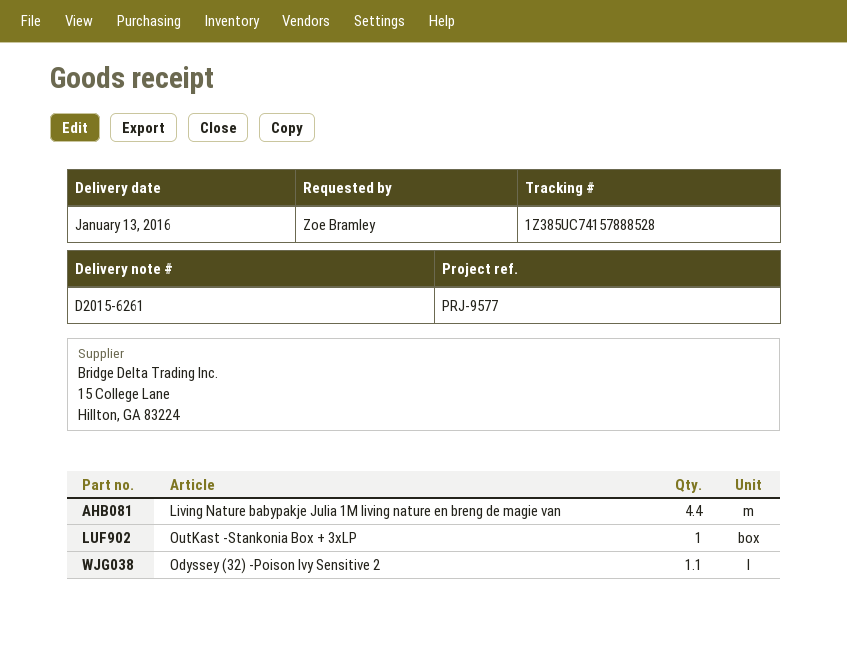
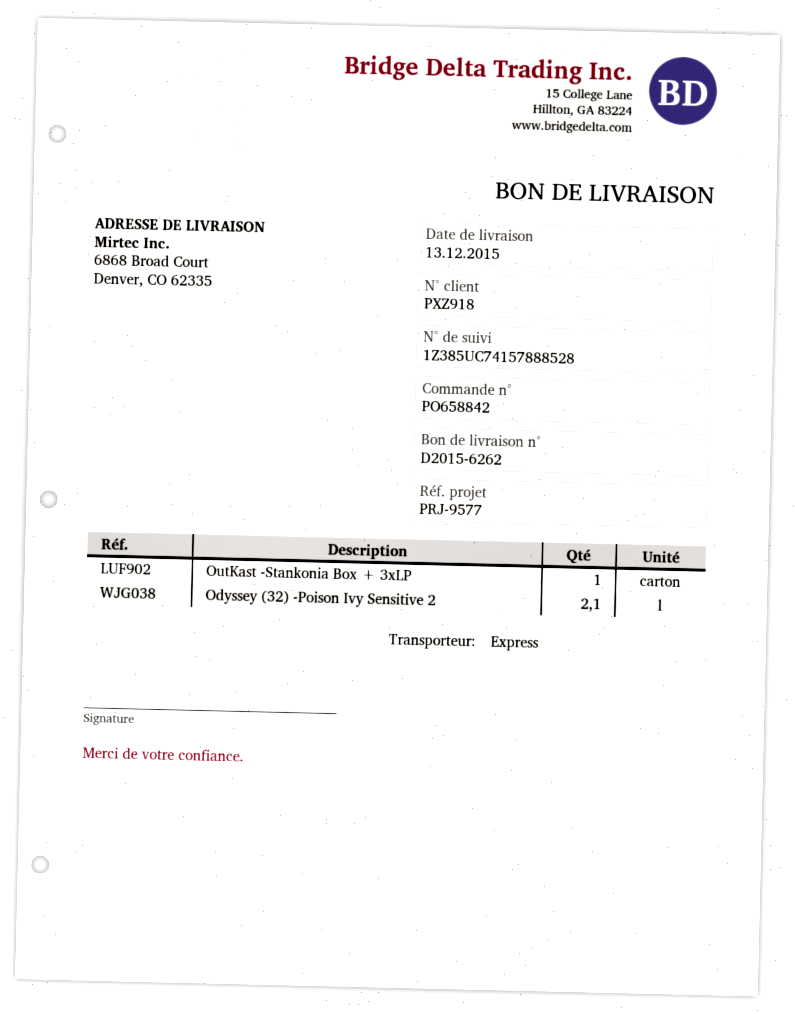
delivery note number: D2015-6261 -> D2015-6262
delivery date: 2016-01-13 -> 2015-12-13
Living Nature babypakje Julia 1M living nature en breng de magie van: 4.4 -> none
Odyssey (32) -Poison Ivy Sensitive 2: 1.1 -> 2.1

